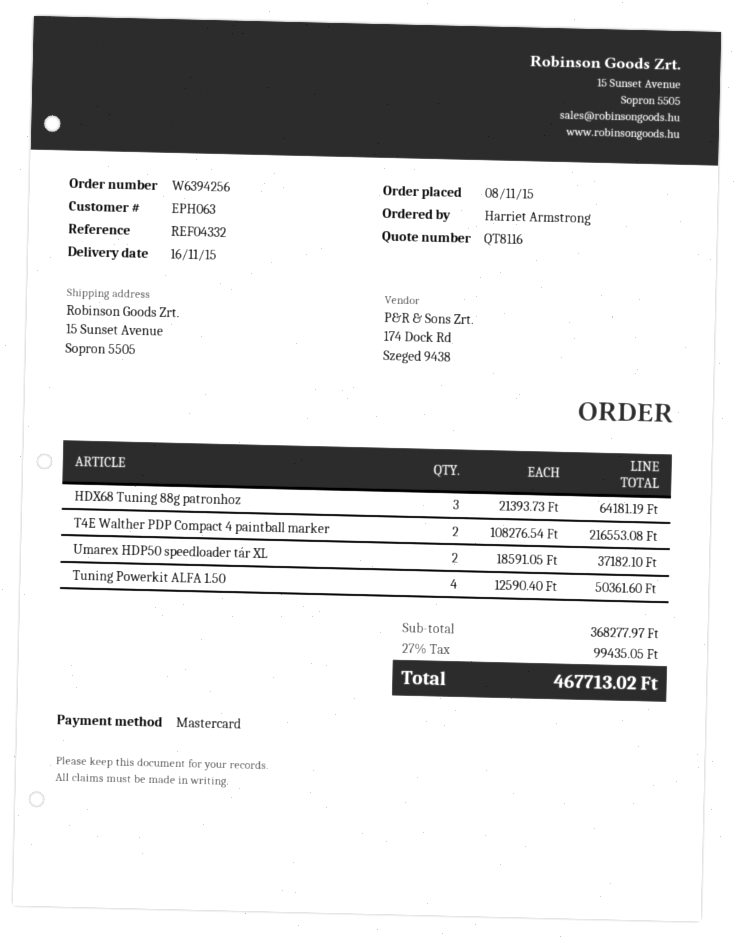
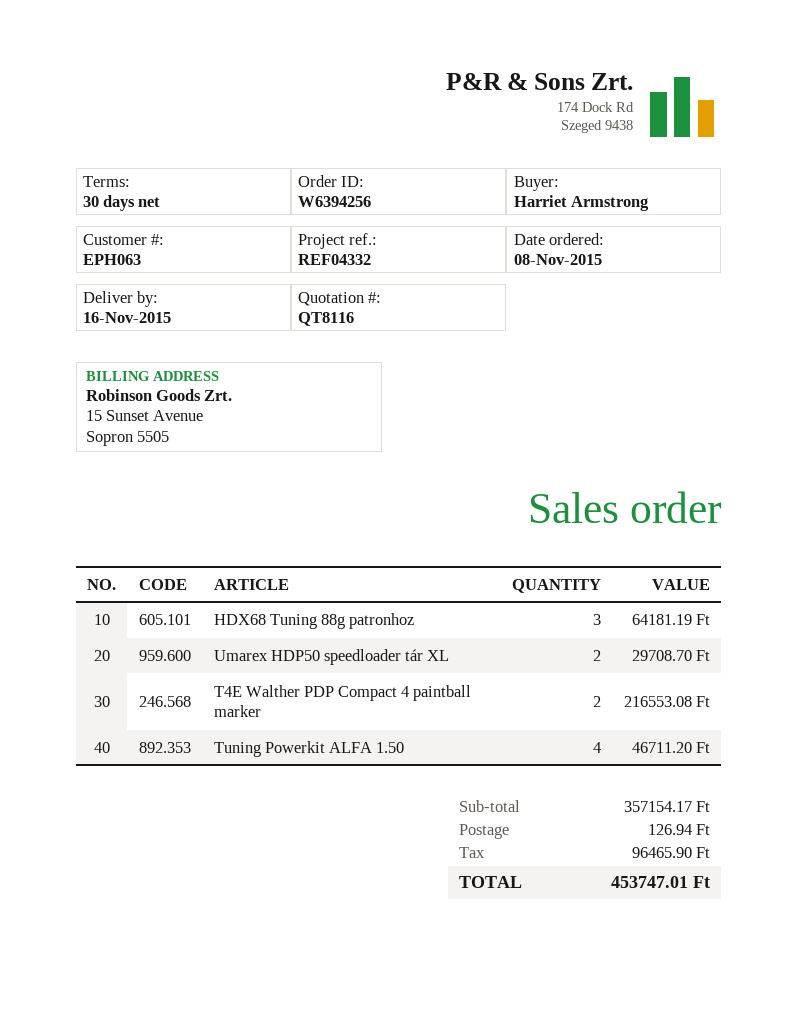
Umarex HDP50 speedloader tár XL: 2 for 37182.10 -> 2 for 29708.70
Tuning Powerkit ALFA 1.50: 4 for 50361.60 -> 4 for 46711.20
subtotal: 368277.97 -> 357154.17
shipping: none -> 126.94
tax: 99435.05 -> 96465.90
total: 467713.02 -> 453747.01

